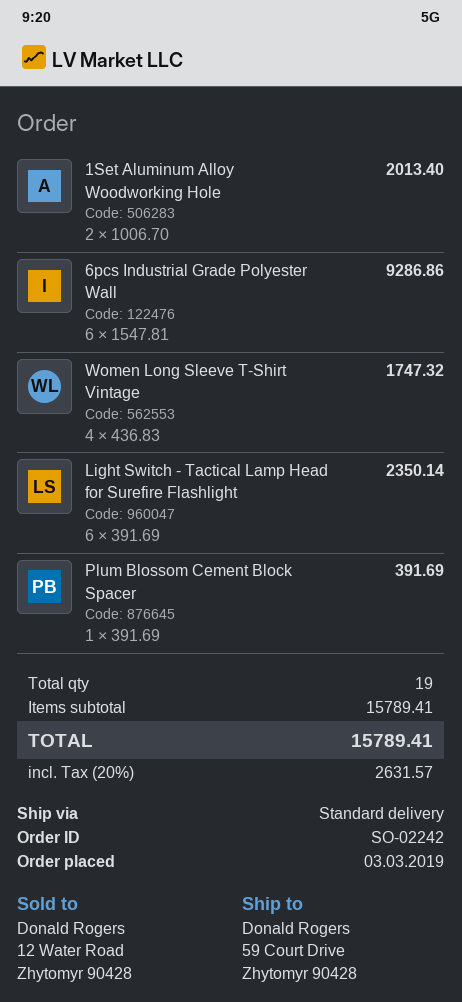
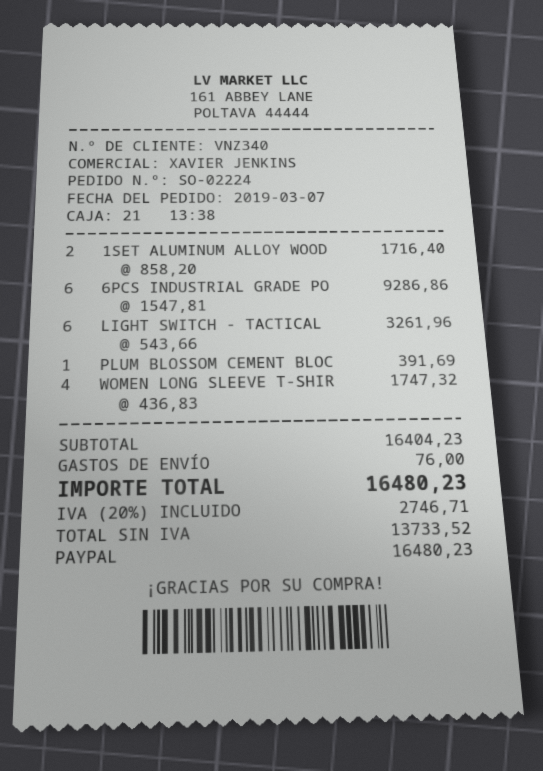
order number: SO-02242 -> SO-02224
order date: 2019-03-03 -> 2019-03-07
1Set Aluminum Alloy Woodworking Hole: 2 x 1006.70 = 2013.40 -> 2 x 858.20 = 1716.40
Light Switch - Tactical Lamp Head for Surefire Flashlight: 6 x 391.69 = 2350.14 -> 6 x 543.66 = 3261.96
subtotal: 15789.41 -> 16404.23
shipping: none -> 76.00
tax: 20% = 2631.57 -> 20% = 2746.71
total: 15789.41 -> 16480.23

